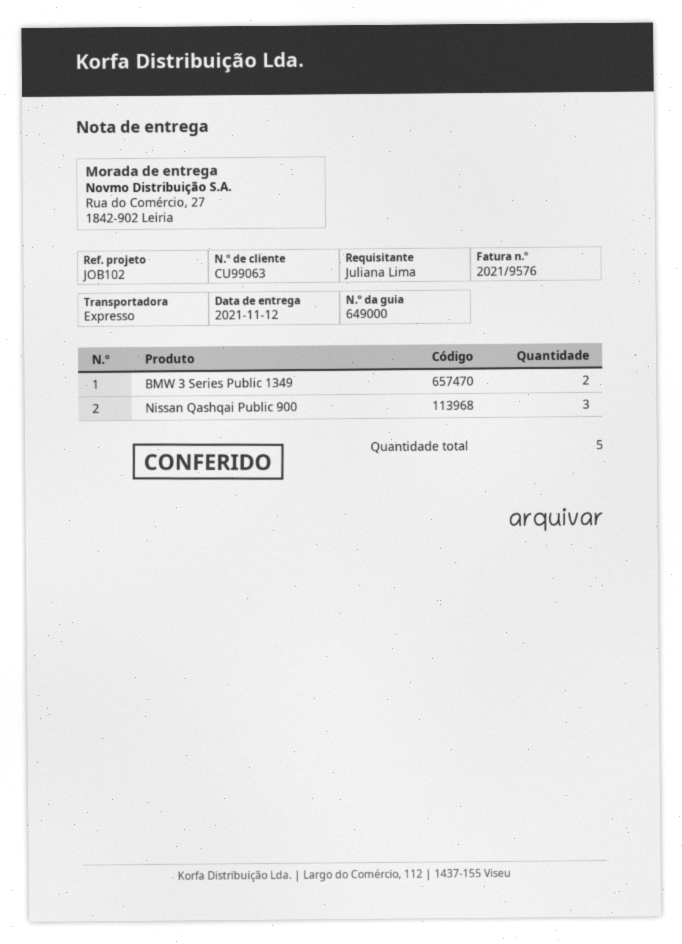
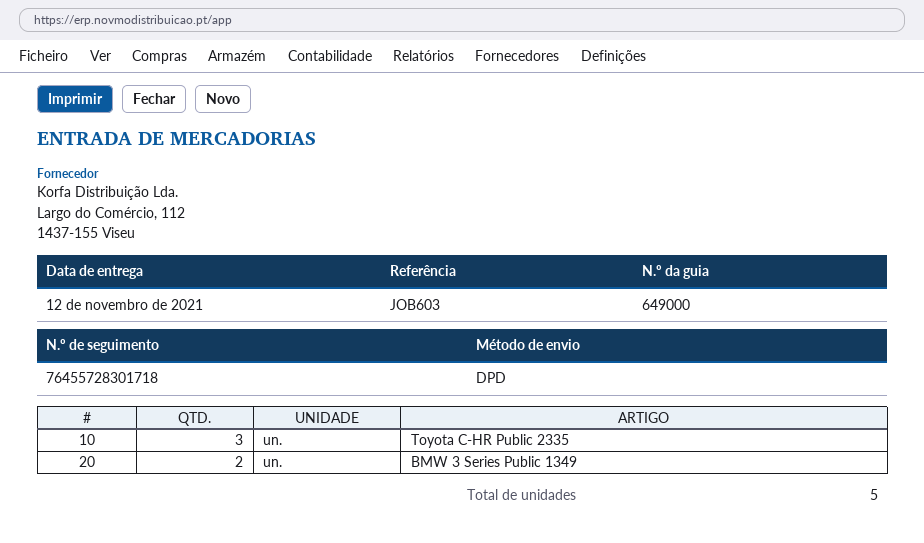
reference: JOB102 -> JOB603
shipping method: express -> DPD
Nissan Qashqai Public 900: 3 -> none
Toyota C-HR Public 2335: none -> 3

